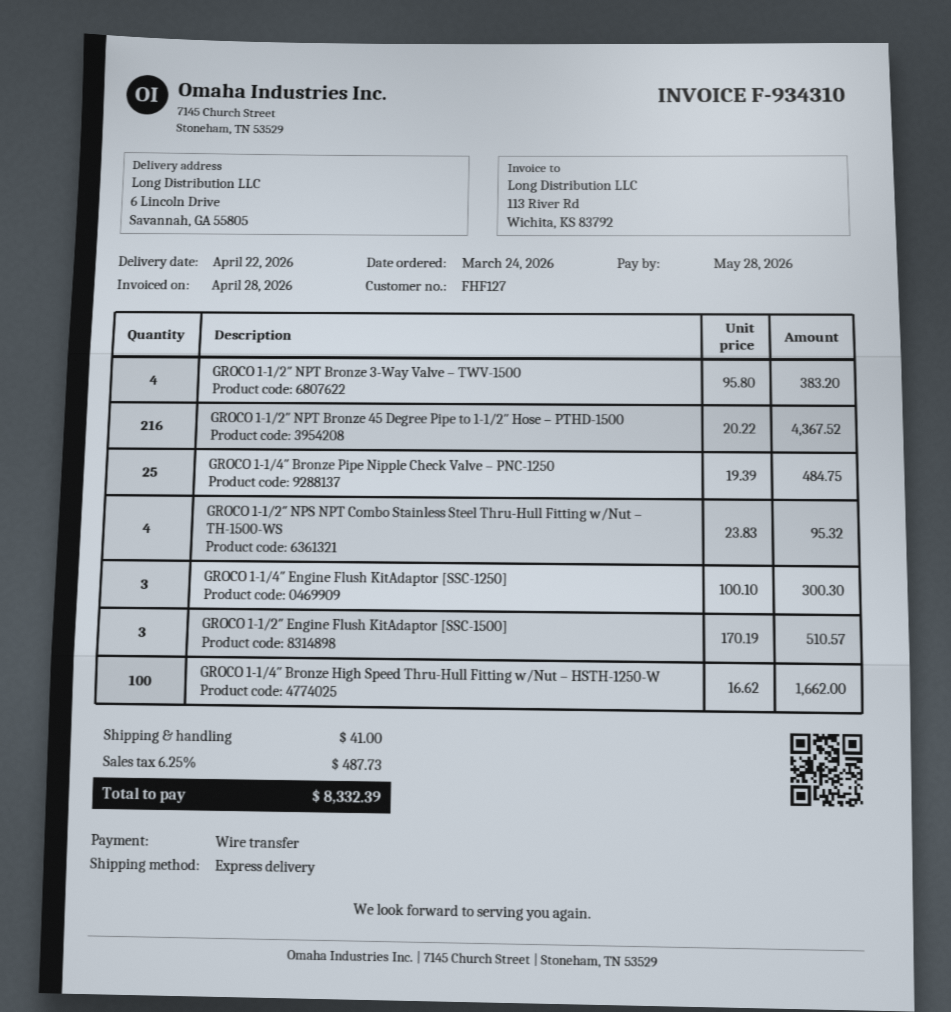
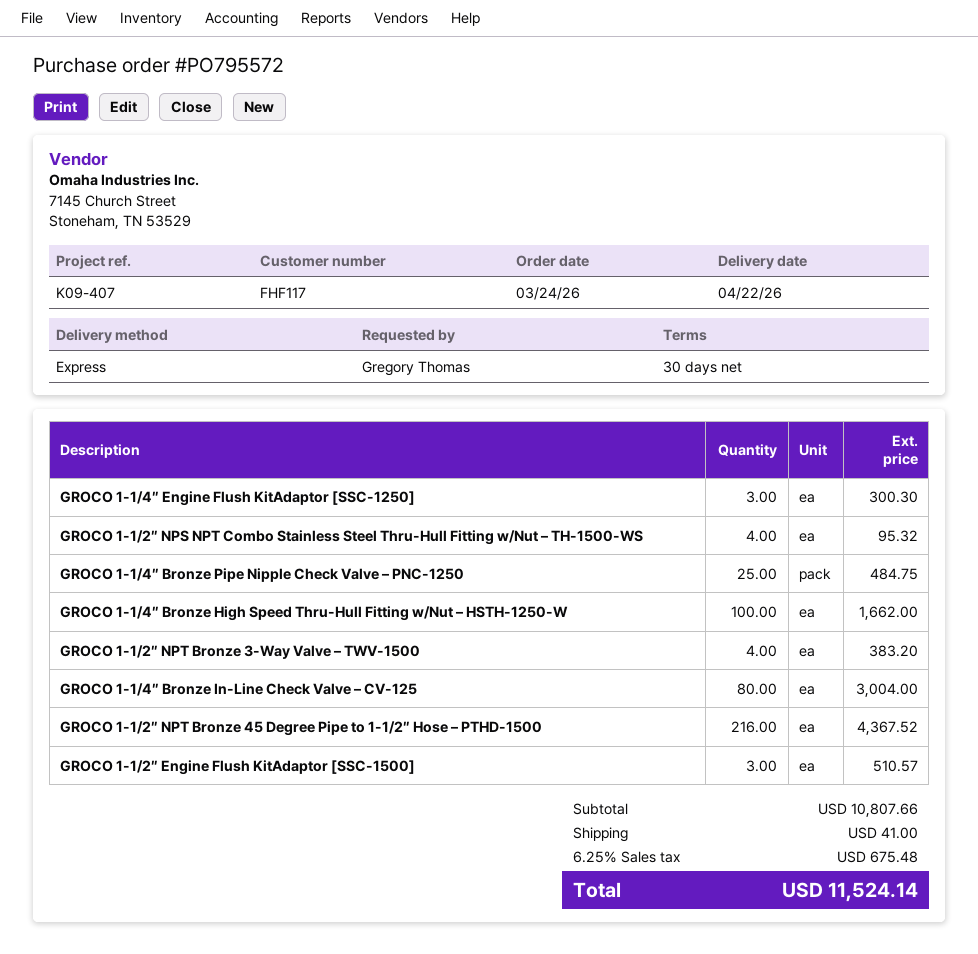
customer number: FHF127 -> FHF117
GROCO 1-1/4″ Bronze In-Line Check Valve – CV-125: none -> 80 for 3004.00
tax: 6.25% = 487.73 -> 6.25% = 675.48
total: 8332.39 -> 11524.14

